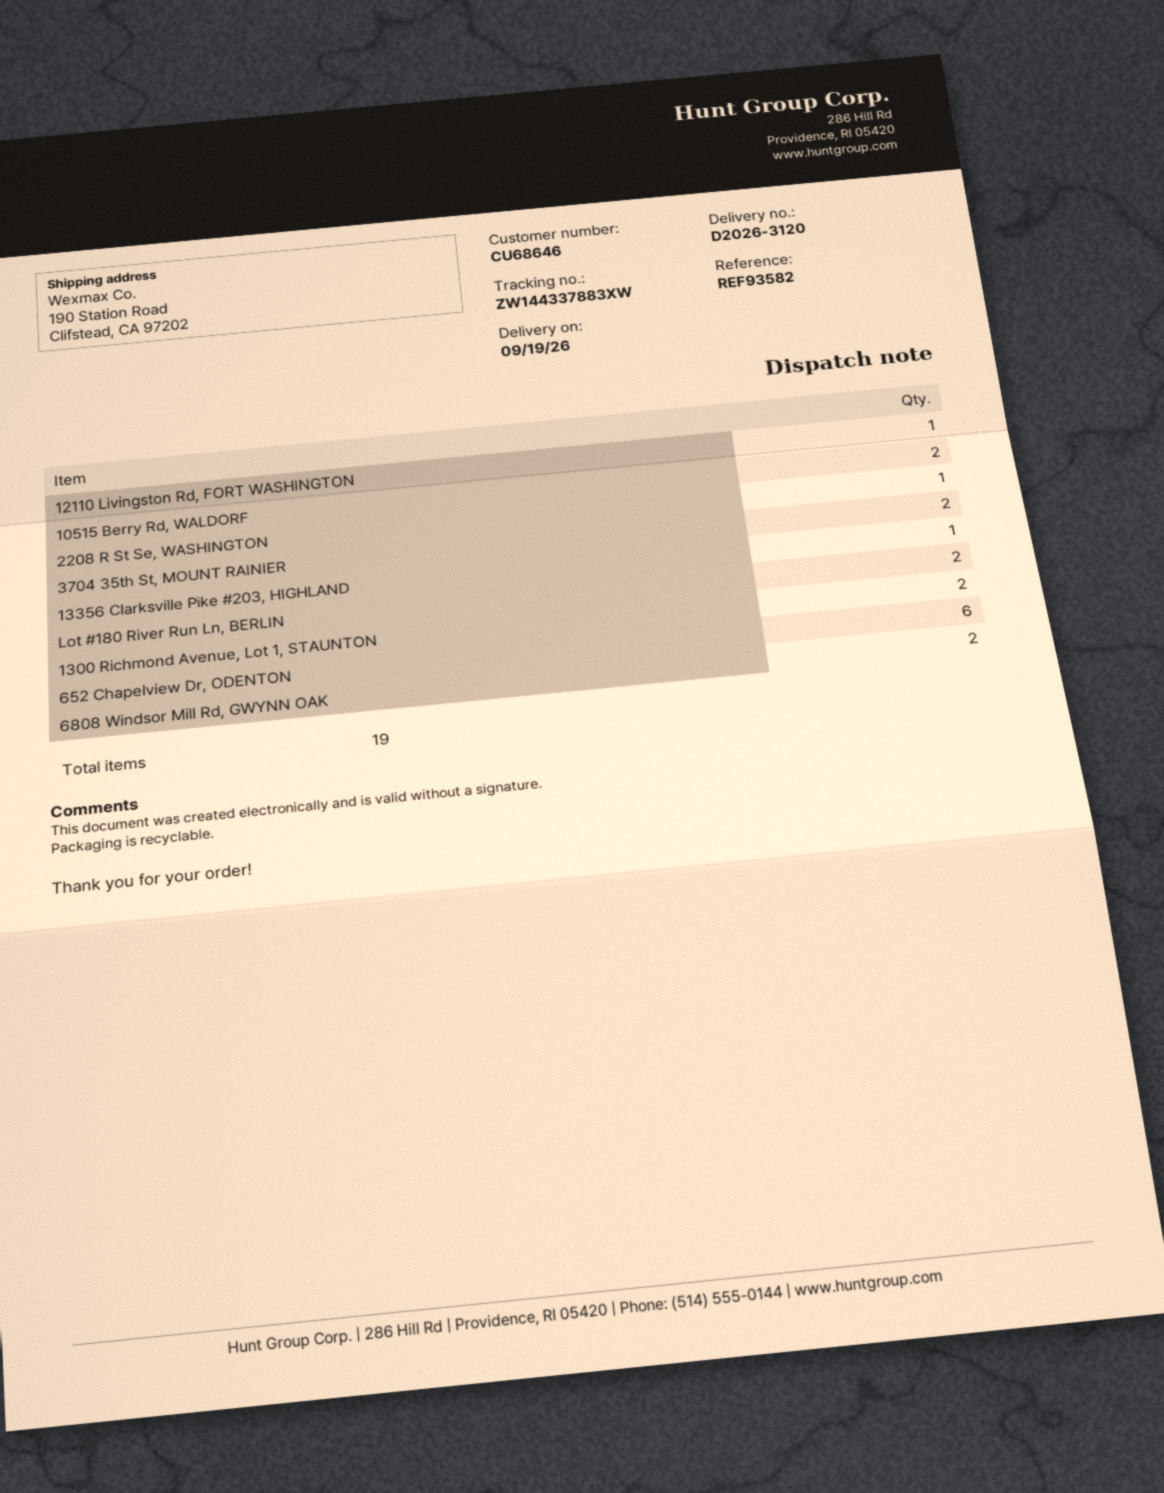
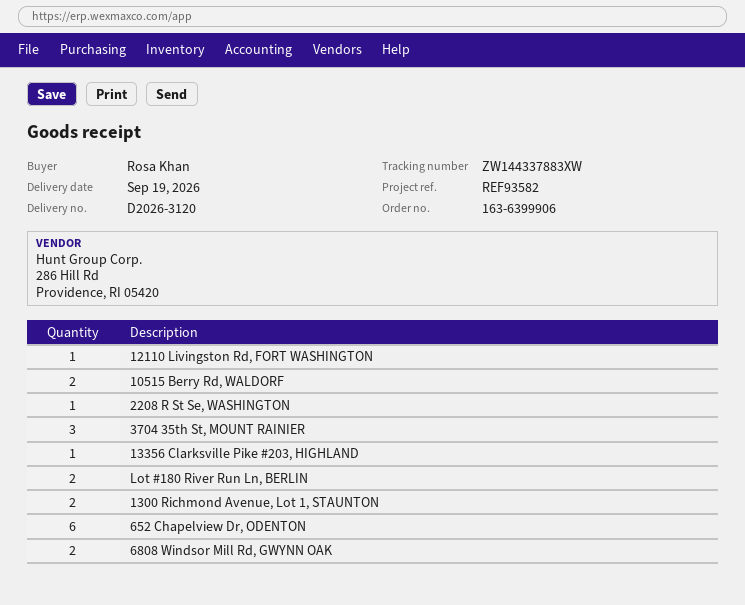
3704 35th St, MOUNT RAINIER: 2 -> 3

